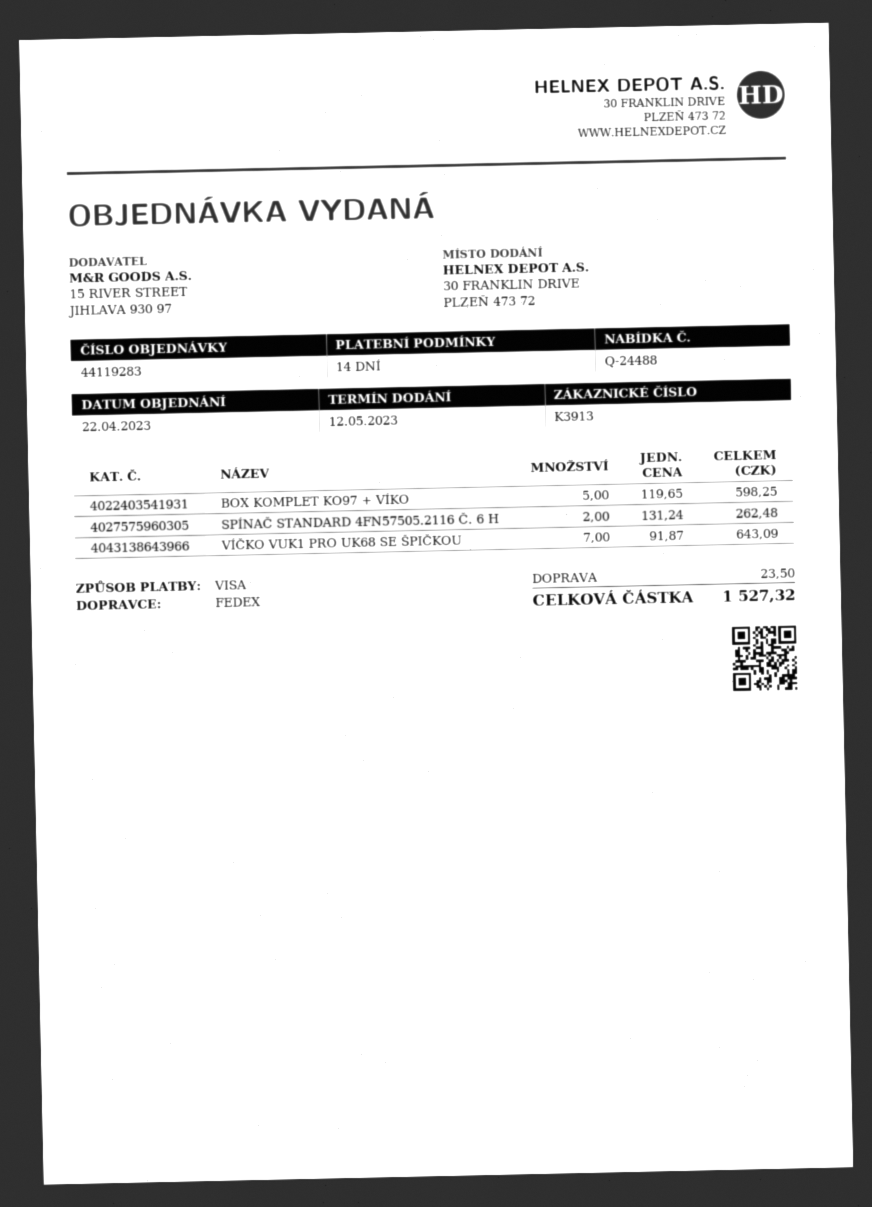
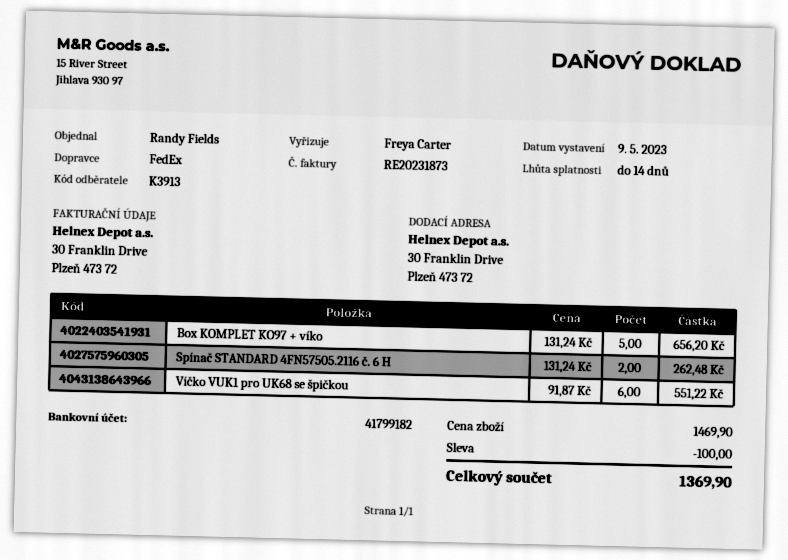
BOX KOMPLET KO97 + VÍKO: 5 x 119.65 = 598.25 -> 5 x 131.24 = 656.20
VÍČKO VUK1 PRO UK68 SE ŠPIČKOU: 7 x 91.87 = 643.09 -> 6 x 91.87 = 551.22
discount: none -> 100.00
shipping: 23.50 -> none
total: 1527.32 -> 1369.90

